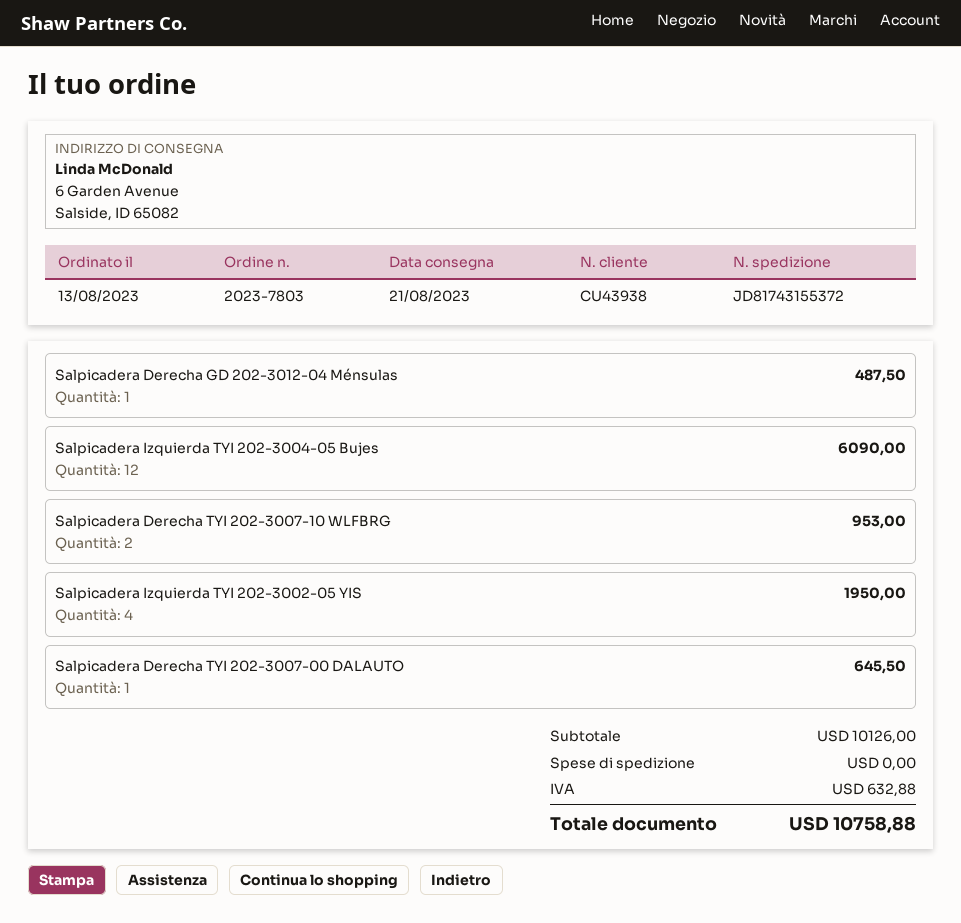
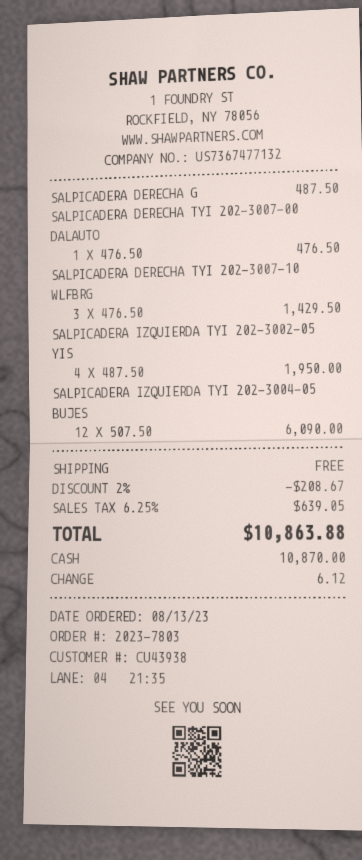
Salpicadera Derecha TYI 202-3007-10 WLFBRG: 2 for 953.00 -> 3 for 1429.50
Salpicadera Derecha TYI 202-3007-00 DALAUTO: 1 for 645.50 -> 1 for 476.50
discount: none -> 2% = 208.67
tax: 632.88 -> 639.05
total: 10758.88 -> 10863.88

